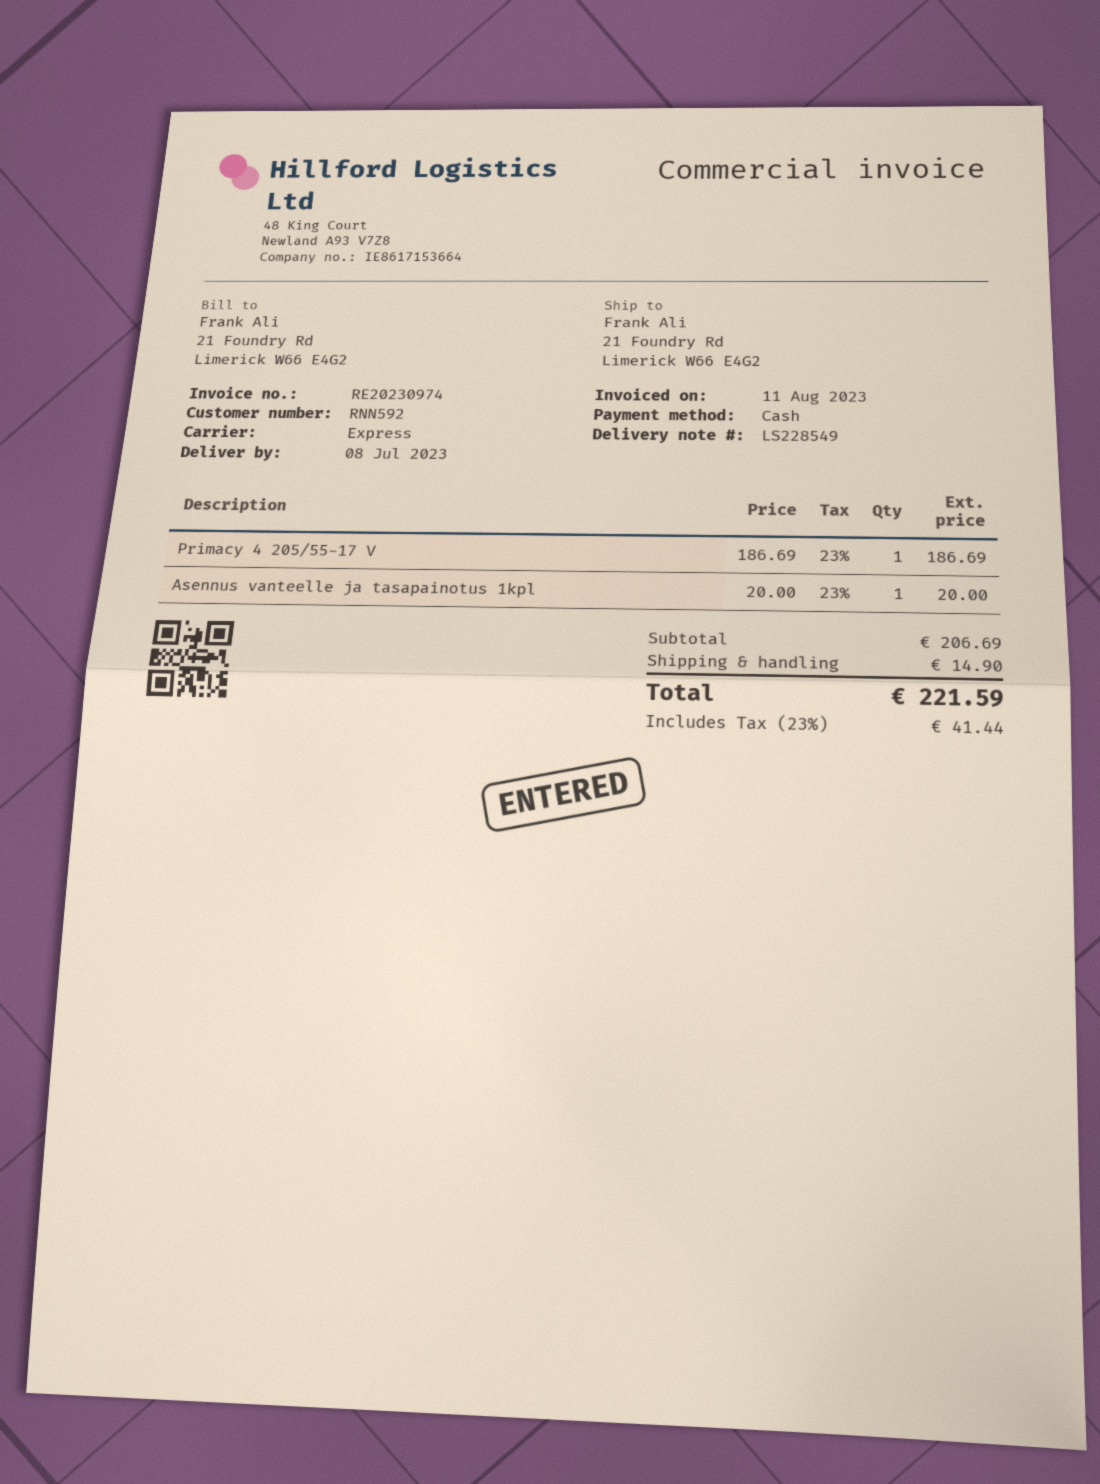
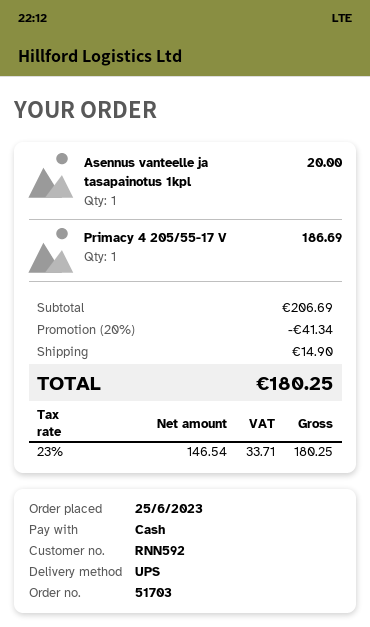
shipping method: express -> UPS
discount: none -> 20% = 41.34
tax: 23% = 41.44 -> 23% = 33.71
total: 221.59 -> 180.25

